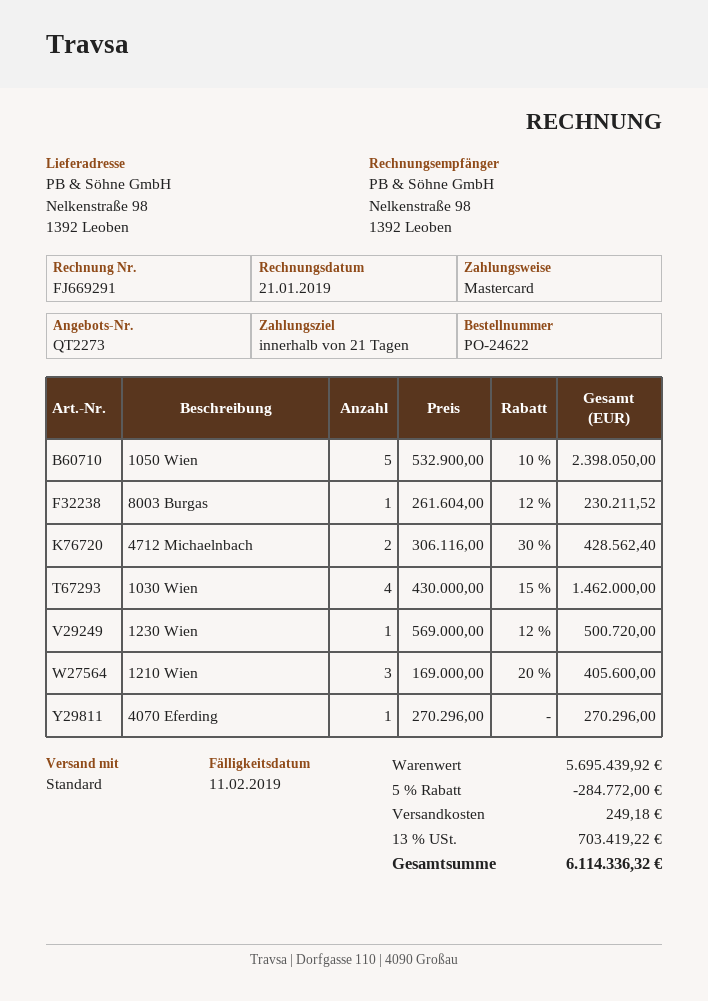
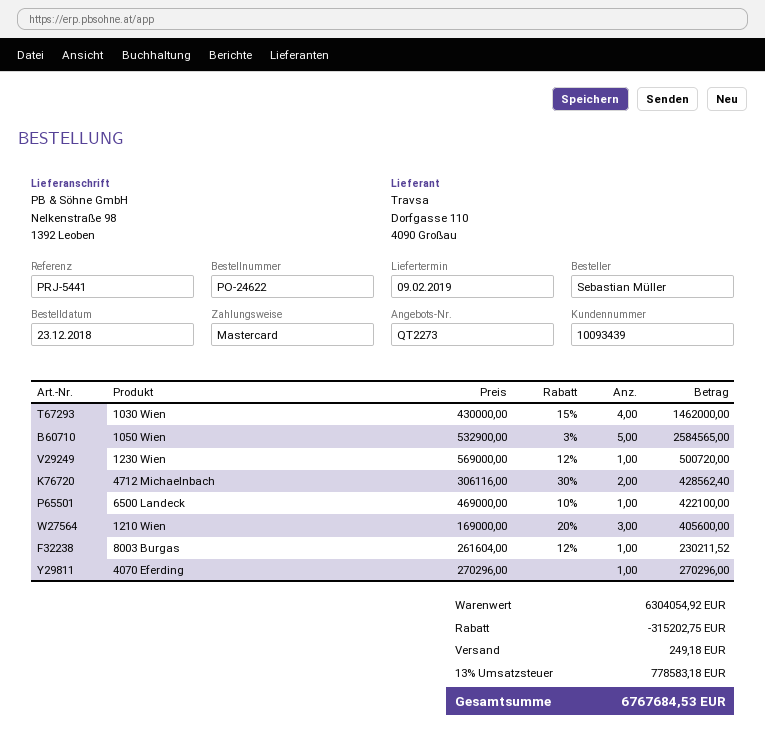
1050 Wien: 5 x 532900.00 - 10% = 2398050.00 -> 5 x 532900.00 - 3% = 2584565.00
6500 Landeck: none -> 1 x 469000.00 - 10% = 422100.00
subtotal: 5695439.92 -> 6304054.92
discount: 284772.00 -> 315202.75
tax: 13% = 703419.22 -> 13% = 778583.18
total: 6114336.32 -> 6767684.53

